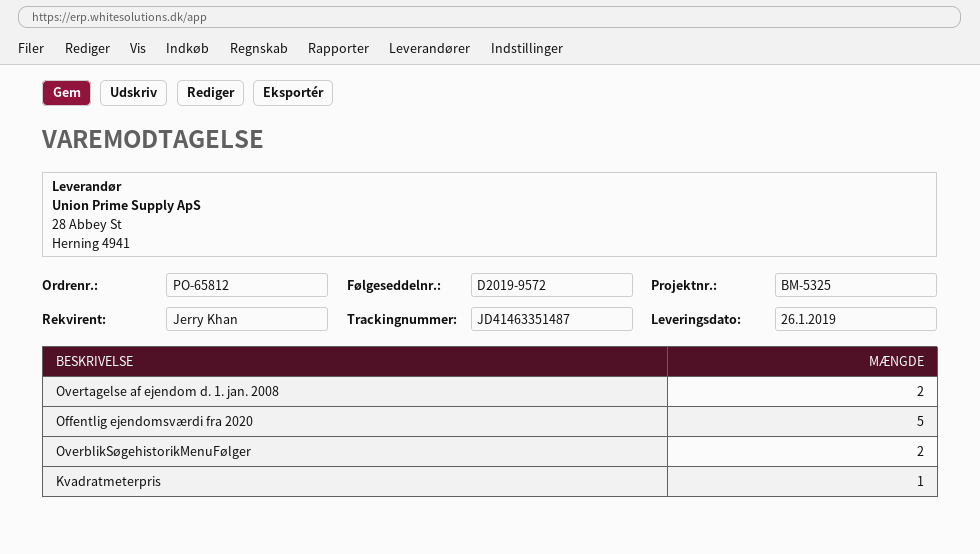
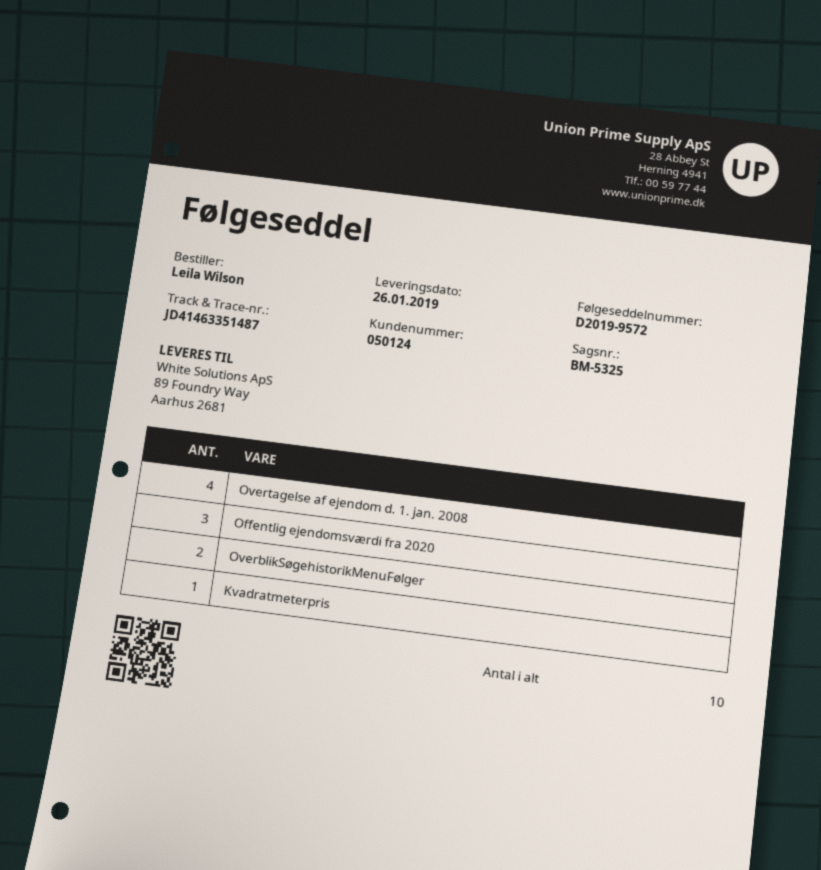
ordered by: Jerry Khan -> Leila Wilson
Overtagelse af ejendom d. 1. jan. 2008: 2 -> 4
Offentlig ejendomsværdi fra 2020: 5 -> 3

